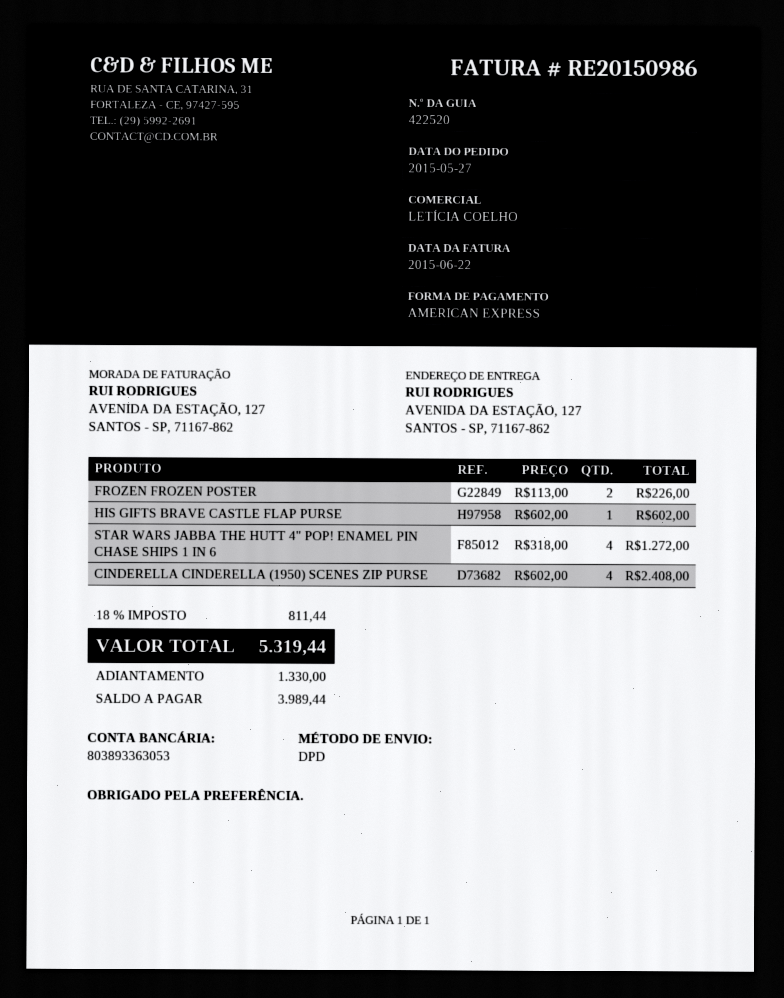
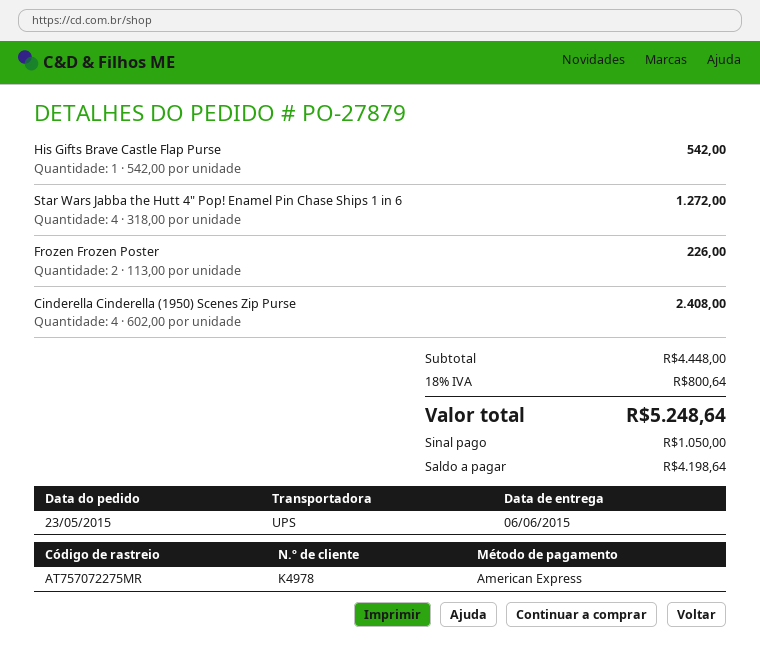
order date: 2015-05-27 -> 2015-05-23
shipping method: DPD -> UPS
HIS GIFTS BRAVE CASTLE FLAP PURSE: 1 x 602.00 = 602.00 -> 1 x 542.00 = 542.00
tax: 18% = 811.44 -> 18% = 800.64
total: 5319.44 -> 5248.64
deposit: 1330.00 -> 1050.00
balance: 3989.44 -> 4198.64

